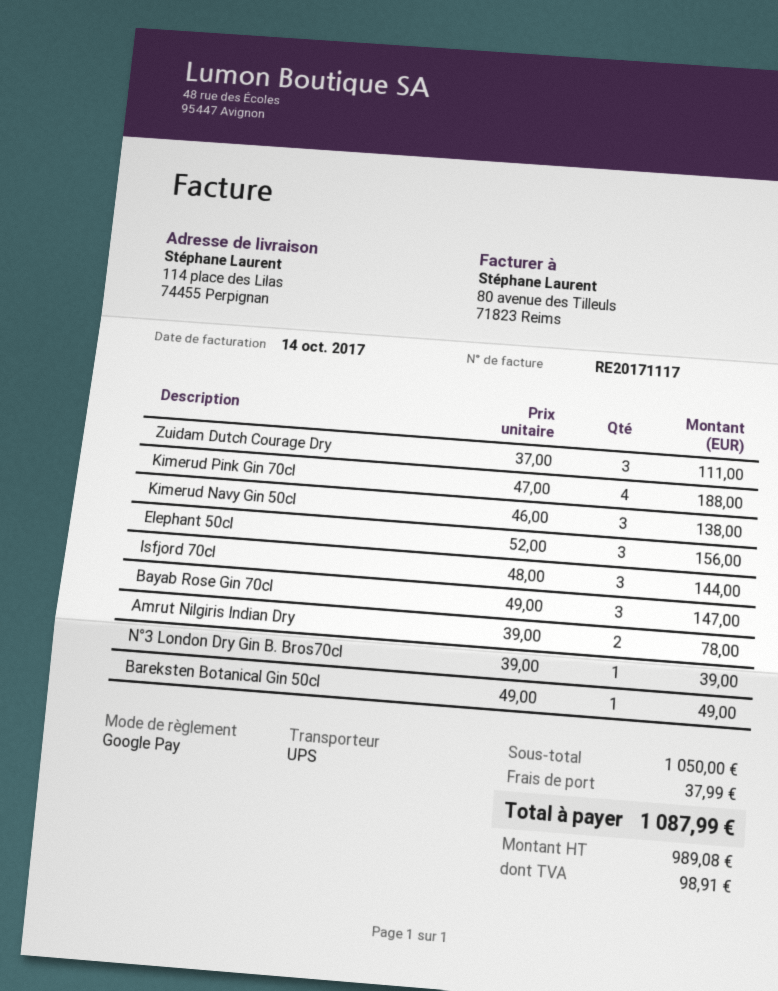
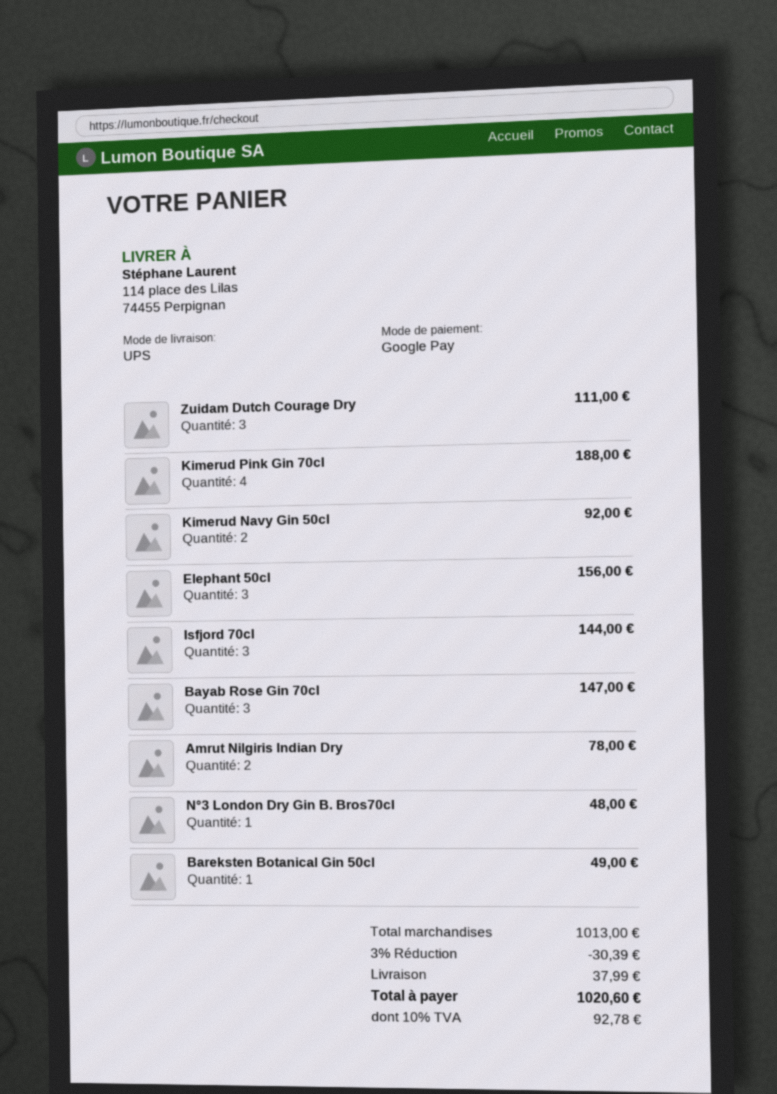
Kimerud Navy Gin 50cl: 3 for 138.00 -> 2 for 92.00
N°3 London Dry Gin B. Bros70cl: 1 for 39.00 -> 1 for 48.00
subtotal: 1050.00 -> 1013.00
discount: none -> 3% = 30.39
tax: 98.91 -> 92.78
total: 1087.99 -> 1020.60

